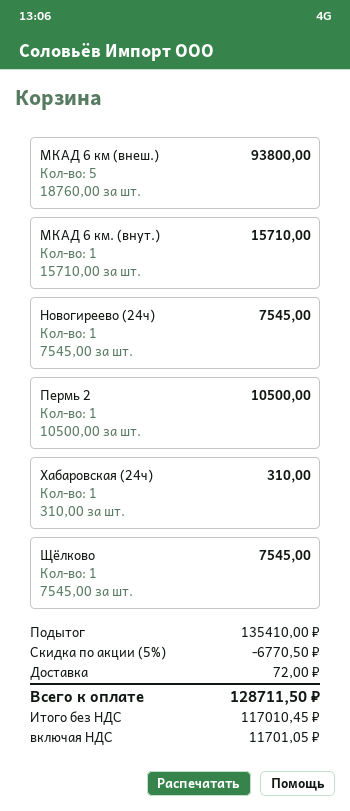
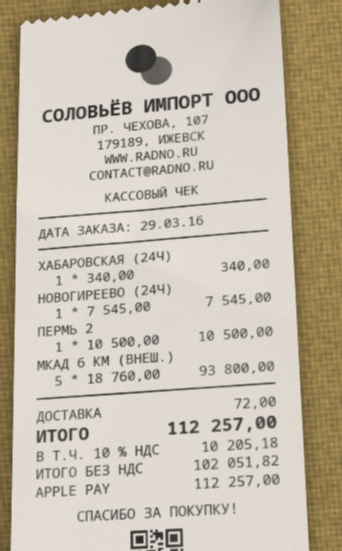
МКАД 6 км. (внут.): 1 x 15710.00 = 15710.00 -> none
Хабаровская (24ч): 1 x 310.00 = 310.00 -> 1 x 340.00 = 340.00
Щёлково: 1 x 7545.00 = 7545.00 -> none
discount: 5% = 6770.50 -> none
net: 117010.45 -> 102051.82
tax: 11701.05 -> 10205.18
total: 128711.50 -> 112257.00

